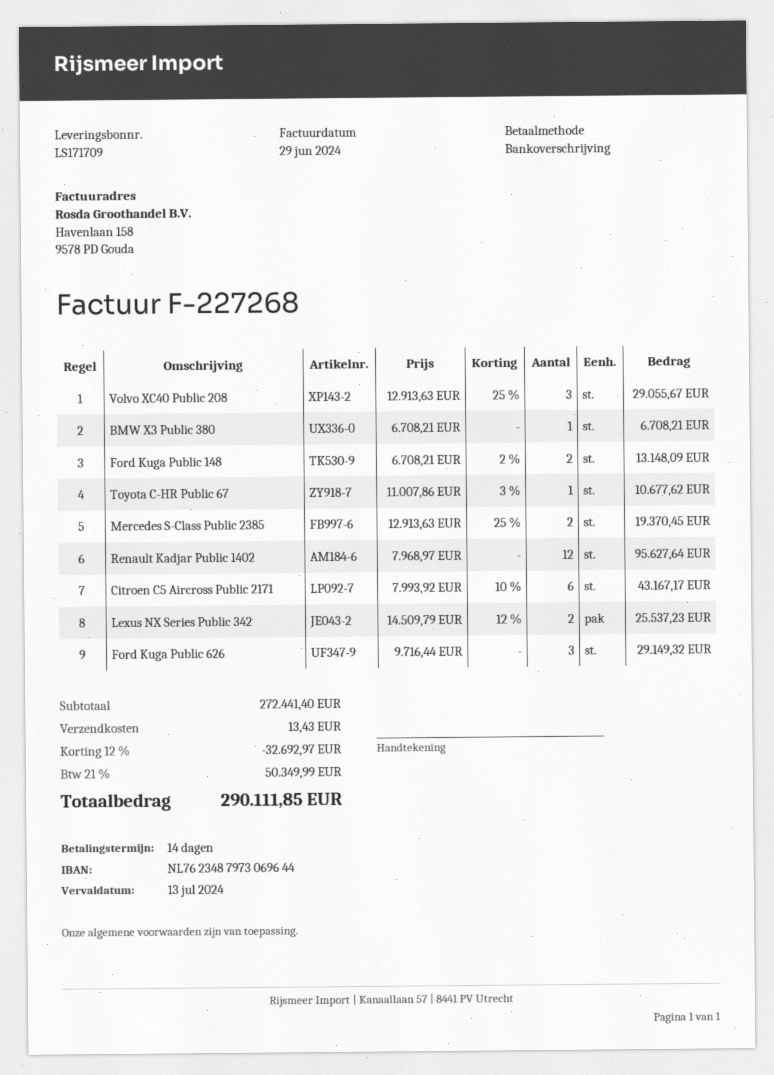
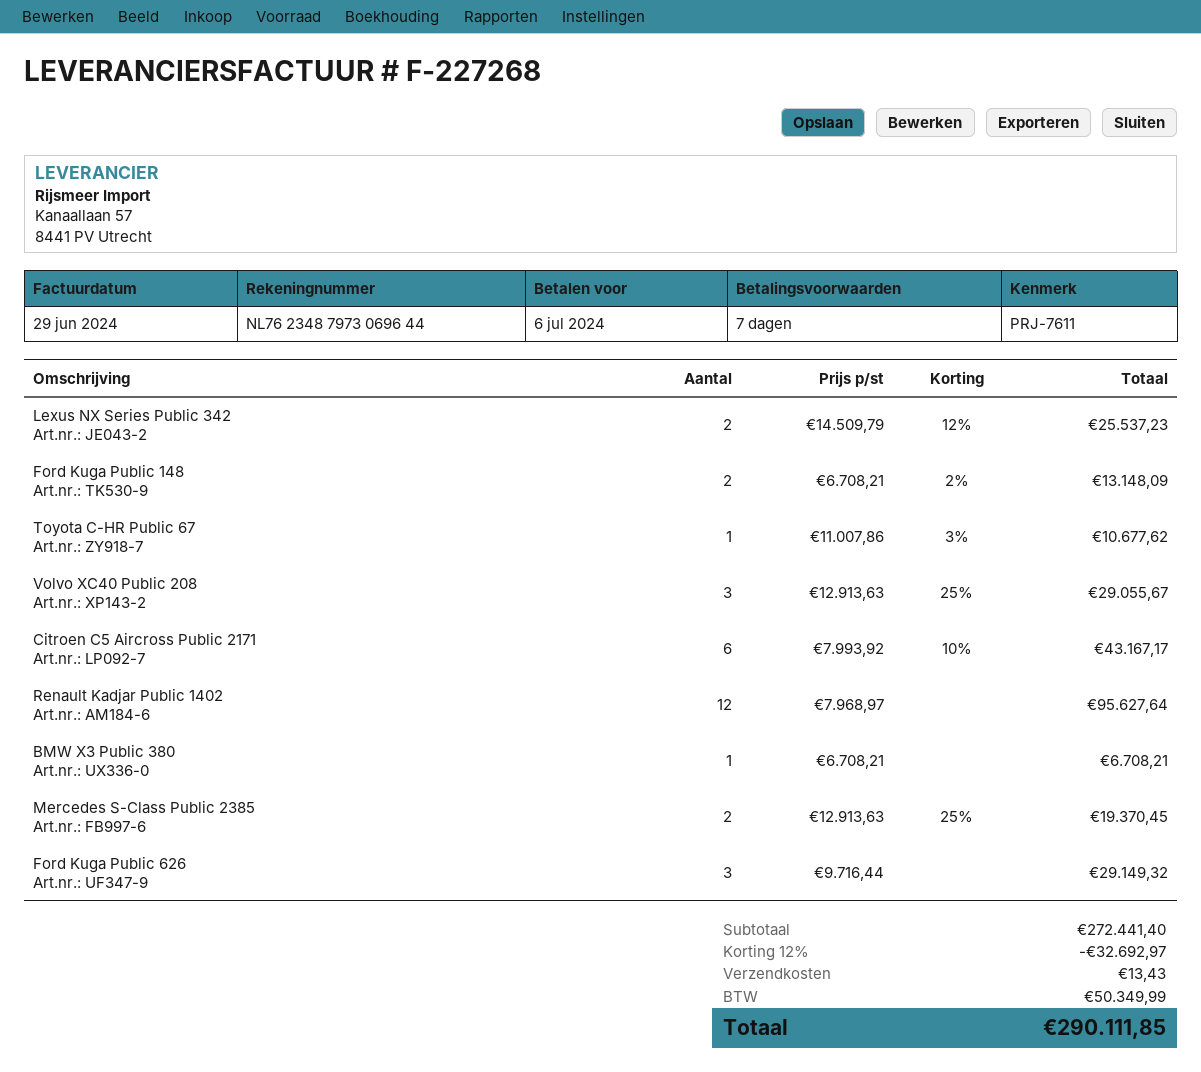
payment terms: 14 days -> 7 days
due date: 2024-07-13 -> 2024-07-06

